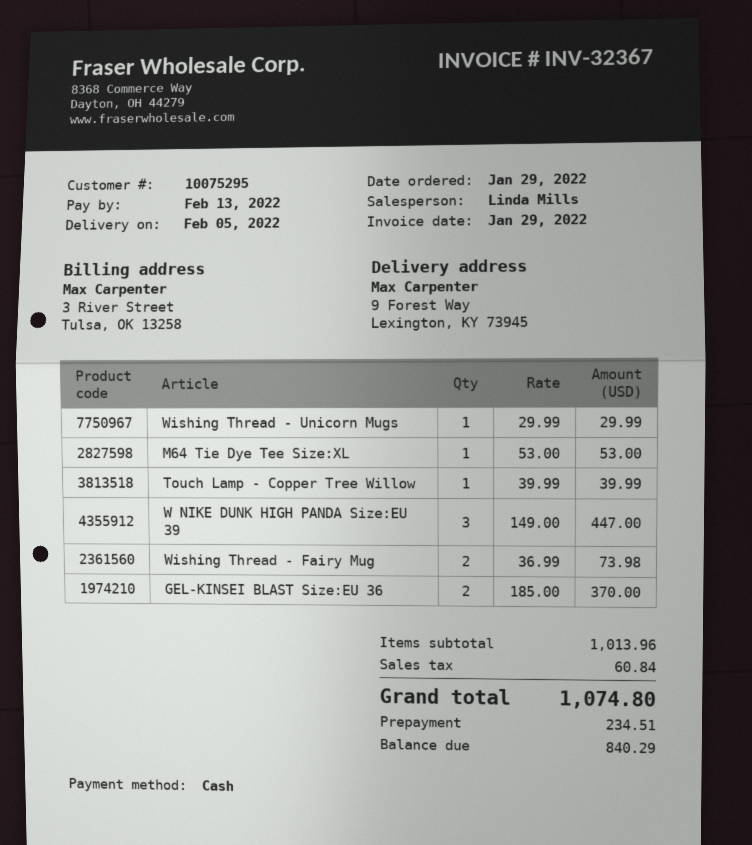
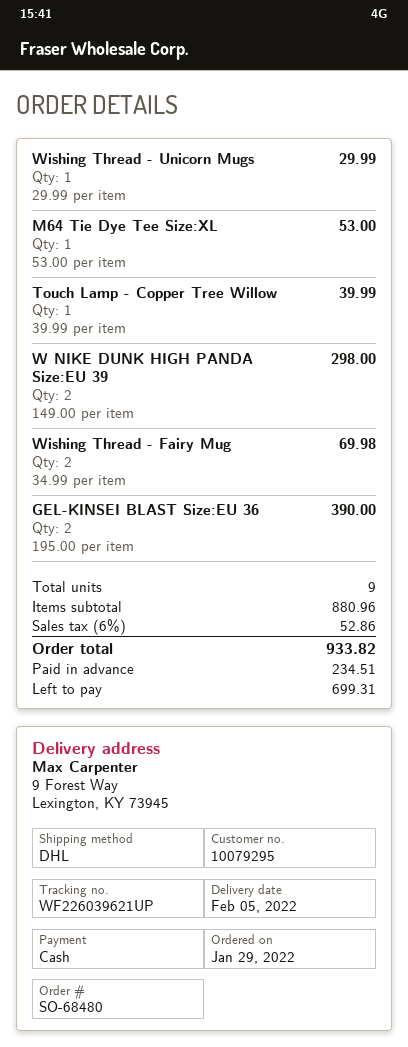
customer number: 10075295 -> 10079295
W NIKE DUNK HIGH PANDA Size:EU 39: 3 x 149.00 = 447.00 -> 2 x 149.00 = 298.00
Wishing Thread - Fairy Mug: 2 x 36.99 = 73.98 -> 2 x 34.99 = 69.98
GEL-KINSEI BLAST Size:EU 36: 2 x 185.00 = 370.00 -> 2 x 195.00 = 390.00
subtotal: 1013.96 -> 880.96
tax: 60.84 -> 52.86
total: 1074.80 -> 933.82
balance: 840.29 -> 699.31

